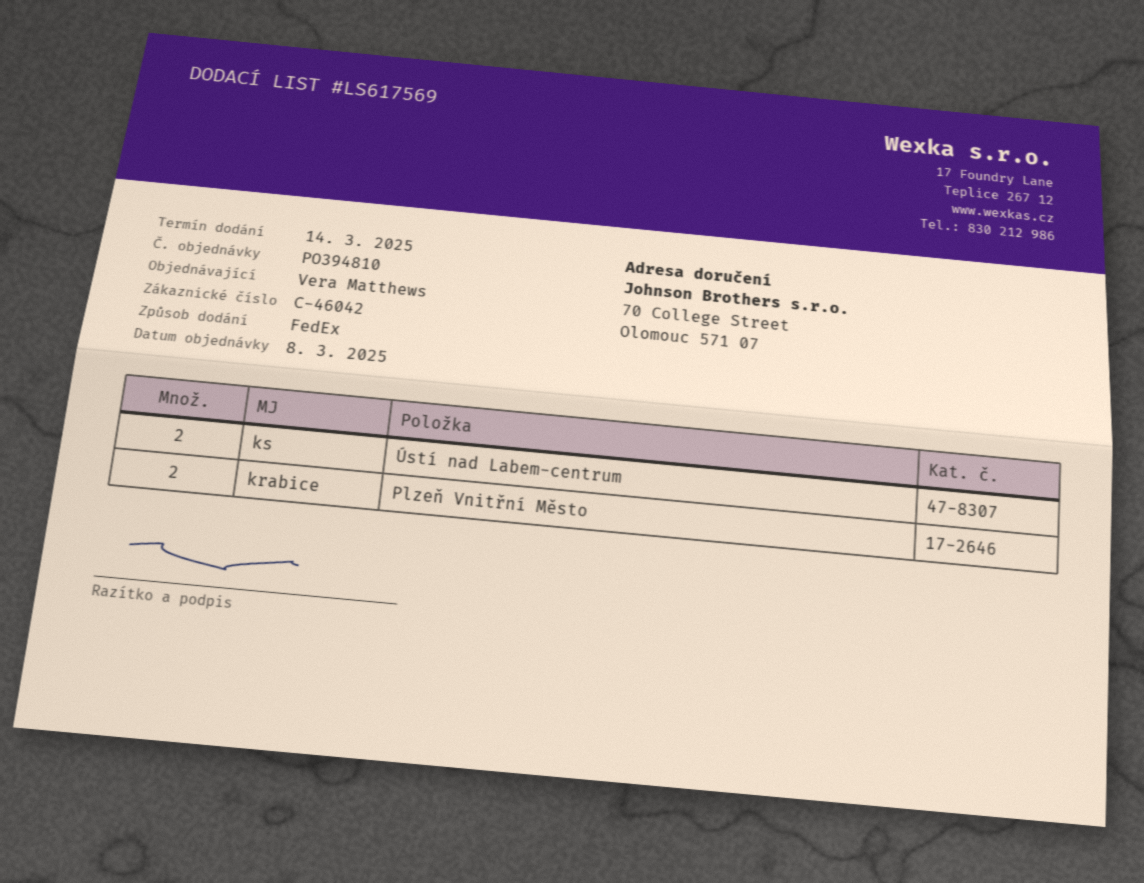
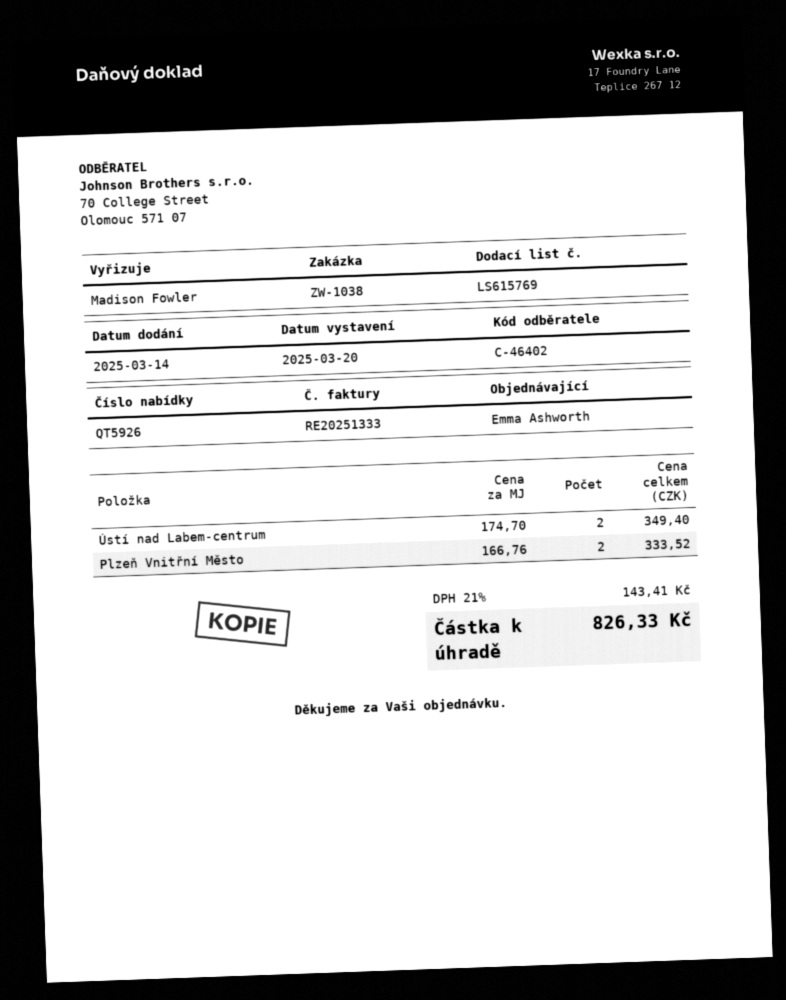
delivery note number: LS617569 -> LS615769
customer number: C-46042 -> C-46402
ordered by: Vera Matthews -> Emma Ashworth

